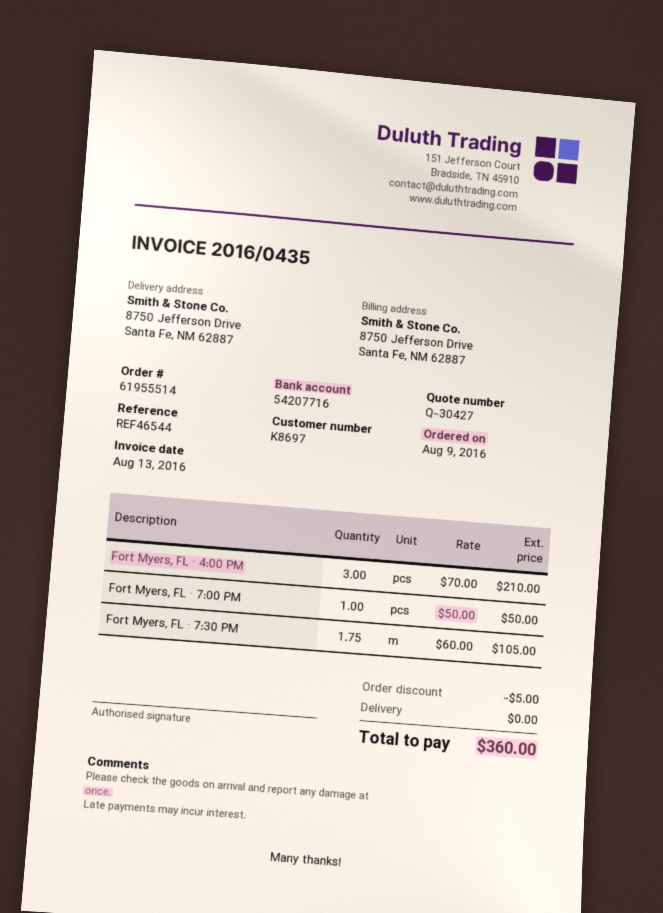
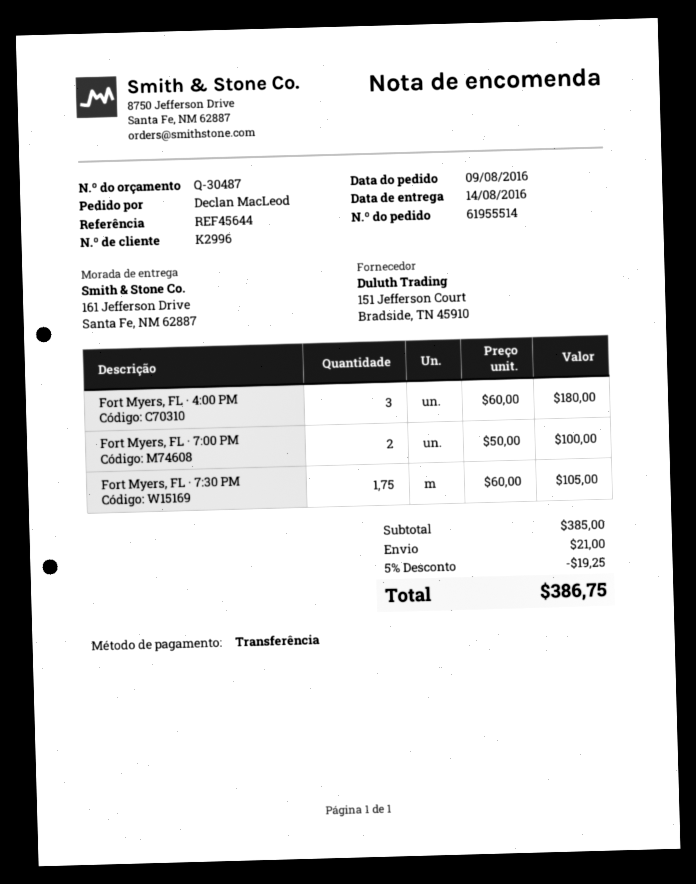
quote number: Q-30427 -> Q-30487
customer number: K8697 -> K2996
reference: REF46544 -> REF45644
ship to: 8750 Jefferson Drive, Santa Fe, NM 62887 -> 161 Jefferson Drive, Santa Fe, NM 62887
Fort Myers, FL · 4:00 PM: 3 x 70.00 = 210.00 -> 3 x 60.00 = 180.00
Fort Myers, FL · 7:00 PM: 1 x 50.00 = 50.00 -> 2 x 50.00 = 100.00
discount: 5.00 -> 19.25
shipping: 0.00 -> 21.00
total: 360.00 -> 386.75

